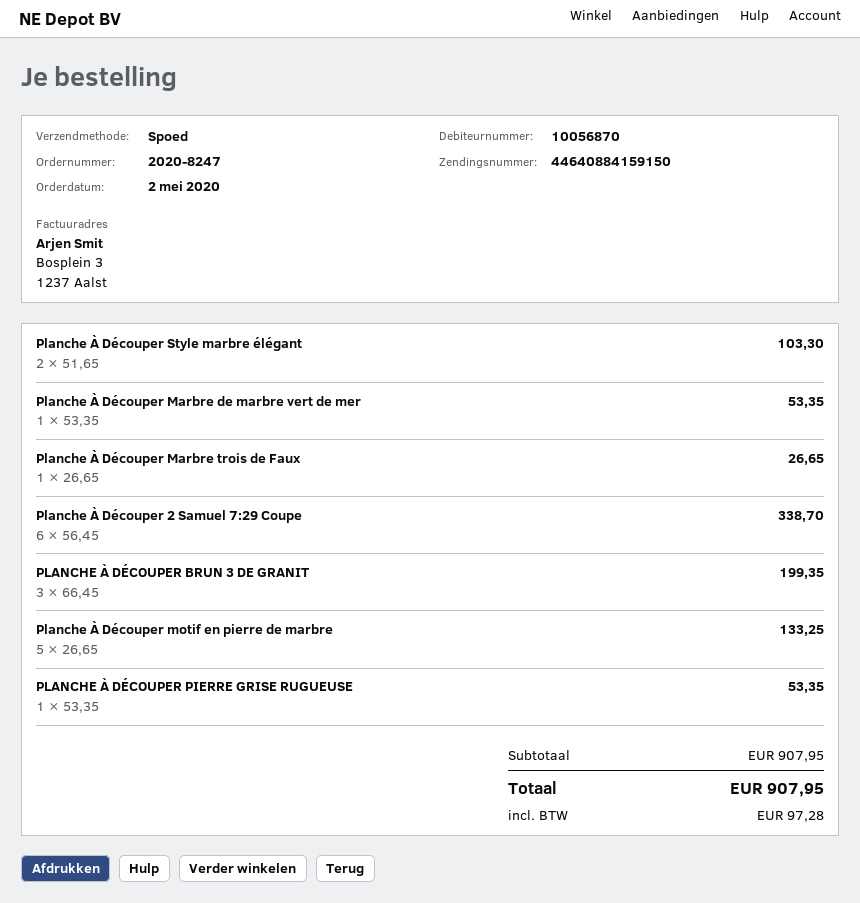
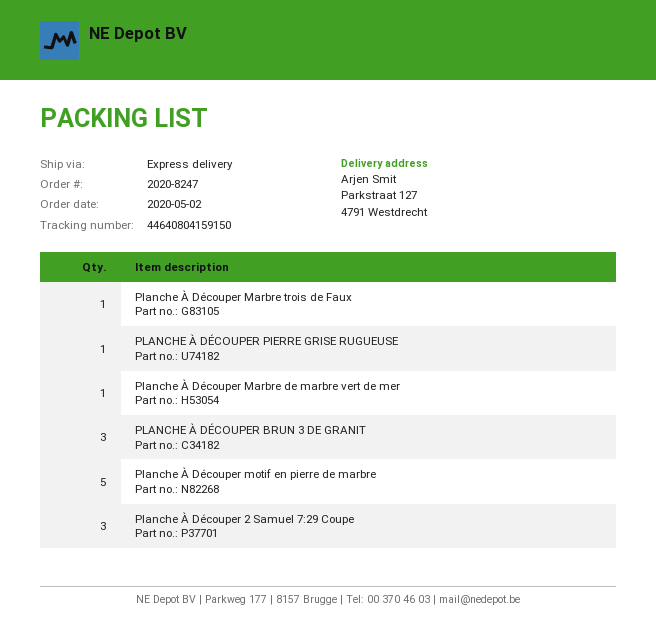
tracking number: 44640884159150 -> 44640804159150
Planche À Découper Style marbre élégant: 2 -> none
Planche À Découper 2 Samuel 7:29 Coupe: 6 -> 3

